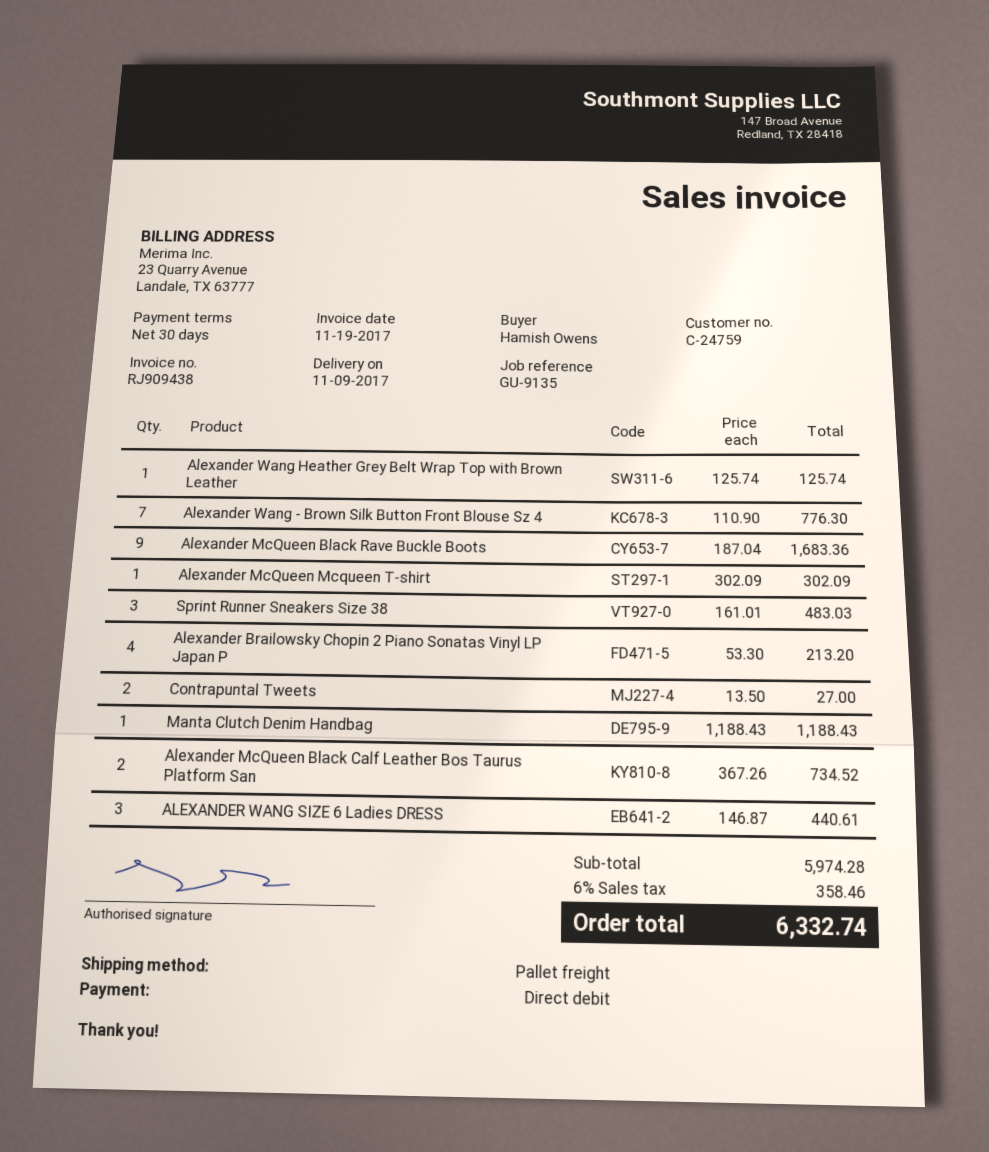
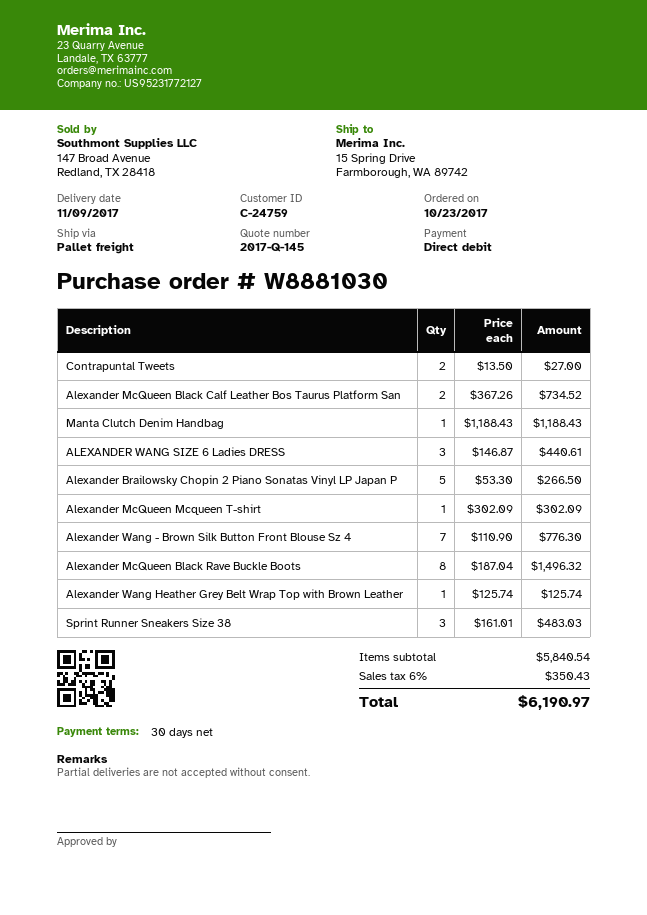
Alexander McQueen Black Rave Buckle Boots: 9 x 187.04 = 1683.36 -> 8 x 187.04 = 1496.32
Alexander Brailowsky Chopin 2 Piano Sonatas Vinyl LP Japan P: 4 x 53.30 = 213.20 -> 5 x 53.30 = 266.50
subtotal: 5974.28 -> 5840.54
tax: 6% = 358.46 -> 6% = 350.43
total: 6332.74 -> 6190.97

